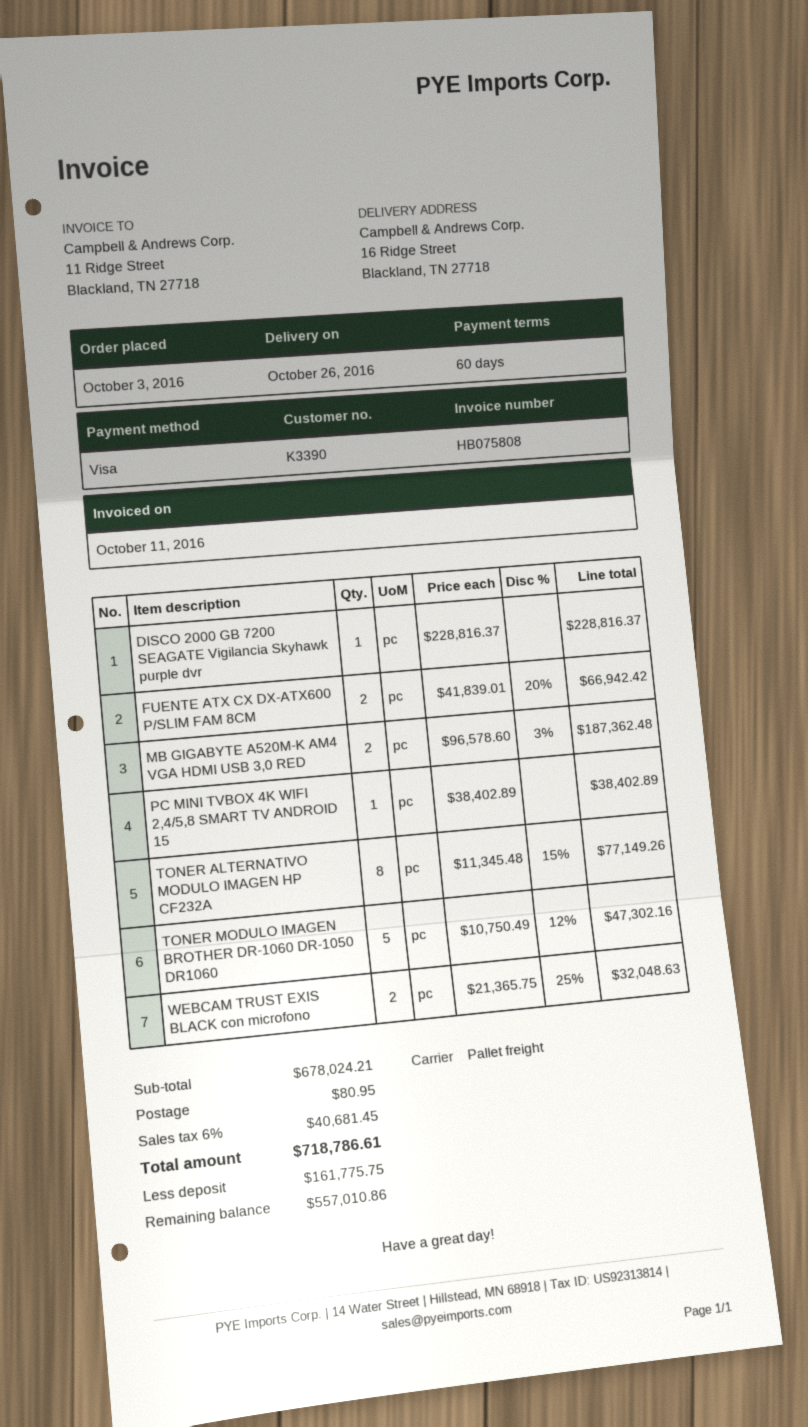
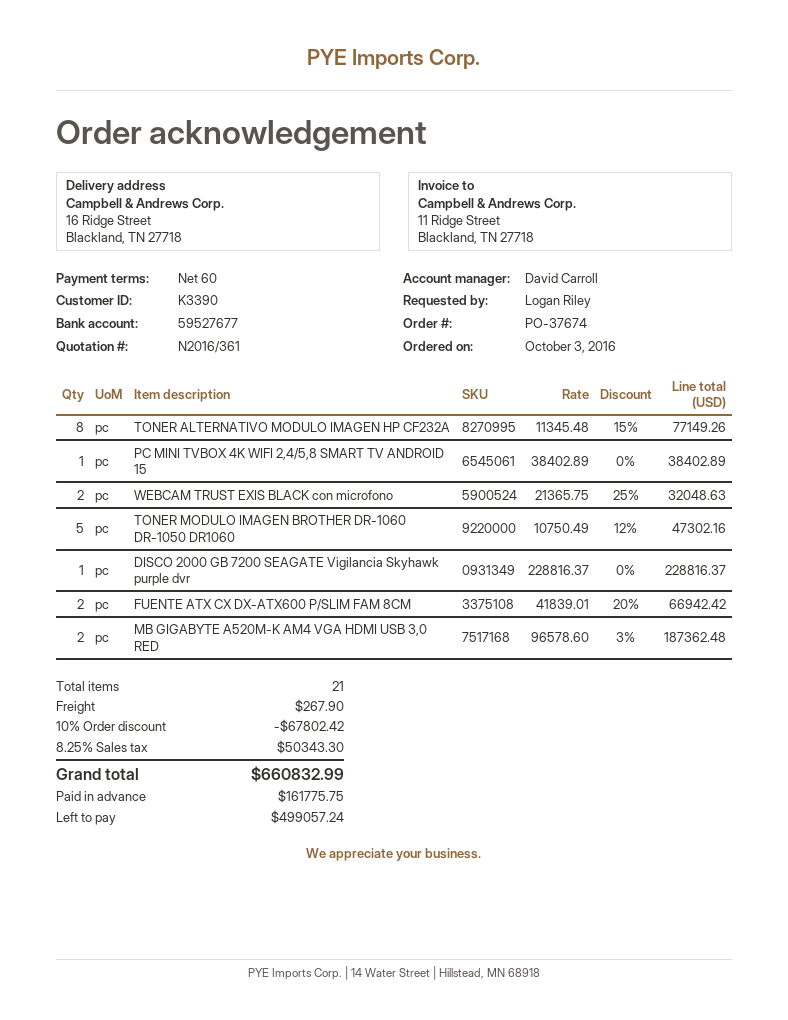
discount: none -> 10% = 67802.42
shipping: 80.95 -> 267.90
tax: 6% = 40681.45 -> 8.25% = 50343.30
total: 718786.61 -> 660832.99
balance: 557010.86 -> 499057.24

